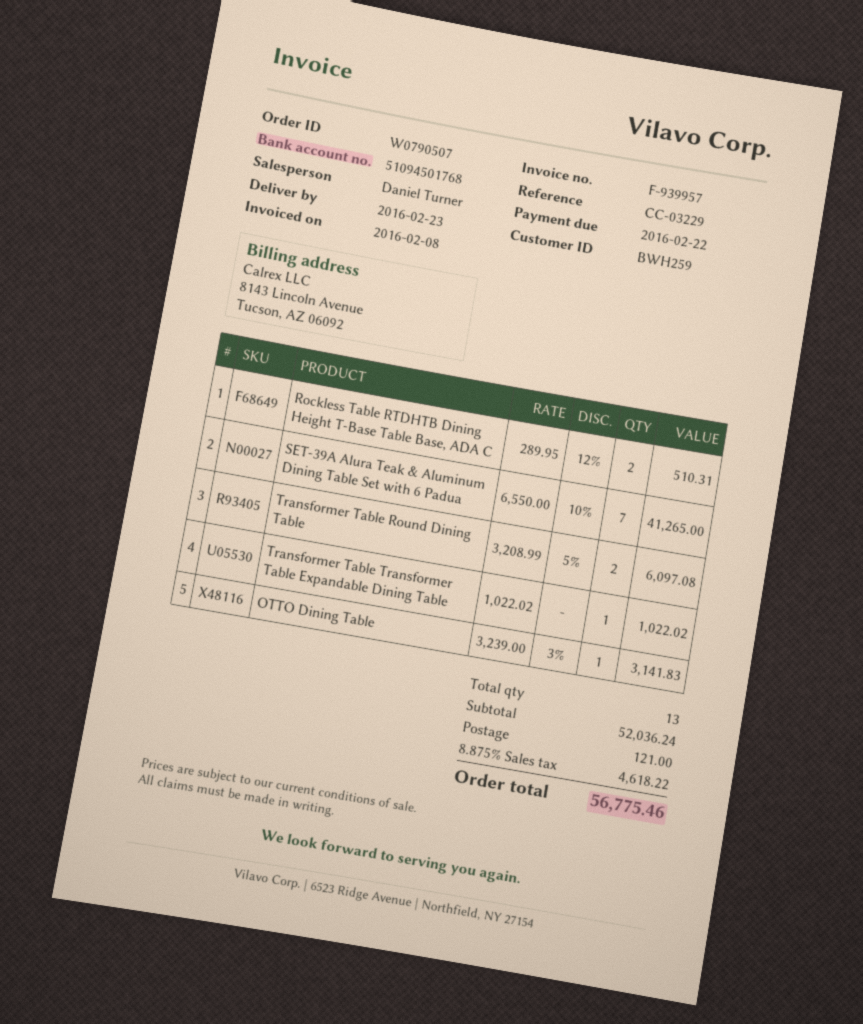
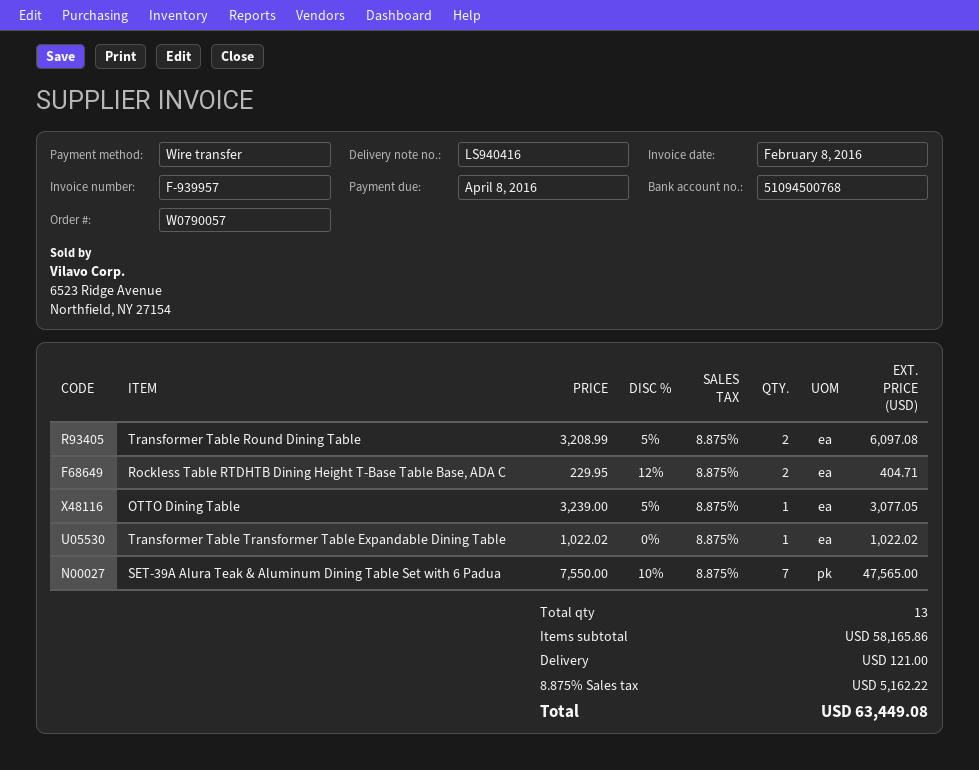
order number: W0790507 -> W0790057
due date: 2016-02-22 -> 2016-04-08
bank account: 51094501768 -> 51094500768
Rockless Table RTDHTB Dining Height T-Base Table Base, ADA C: 2 x 289.95 - 12% = 510.31 -> 2 x 229.95 - 12% = 404.71
SET-39A Alura Teak & Aluminum Dining Table Set with 6 Padua: 7 x 6550.00 - 10% = 41265.00 -> 7 x 7550.00 - 10% = 47565.00
OTTO Dining Table: 1 x 3239.00 - 3% = 3141.83 -> 1 x 3239.00 - 5% = 3077.05
subtotal: 52036.24 -> 58165.86
tax: 8.875% = 4618.22 -> 8.875% = 5162.22
total: 56775.46 -> 63449.08

